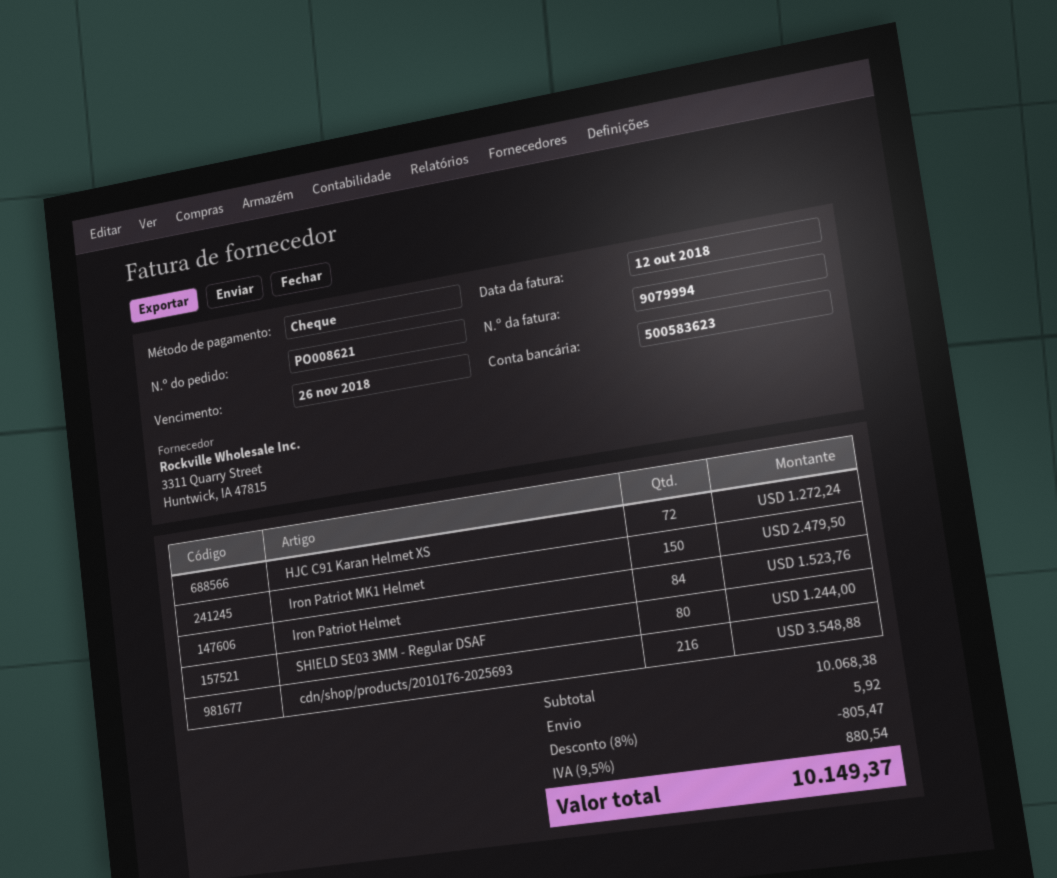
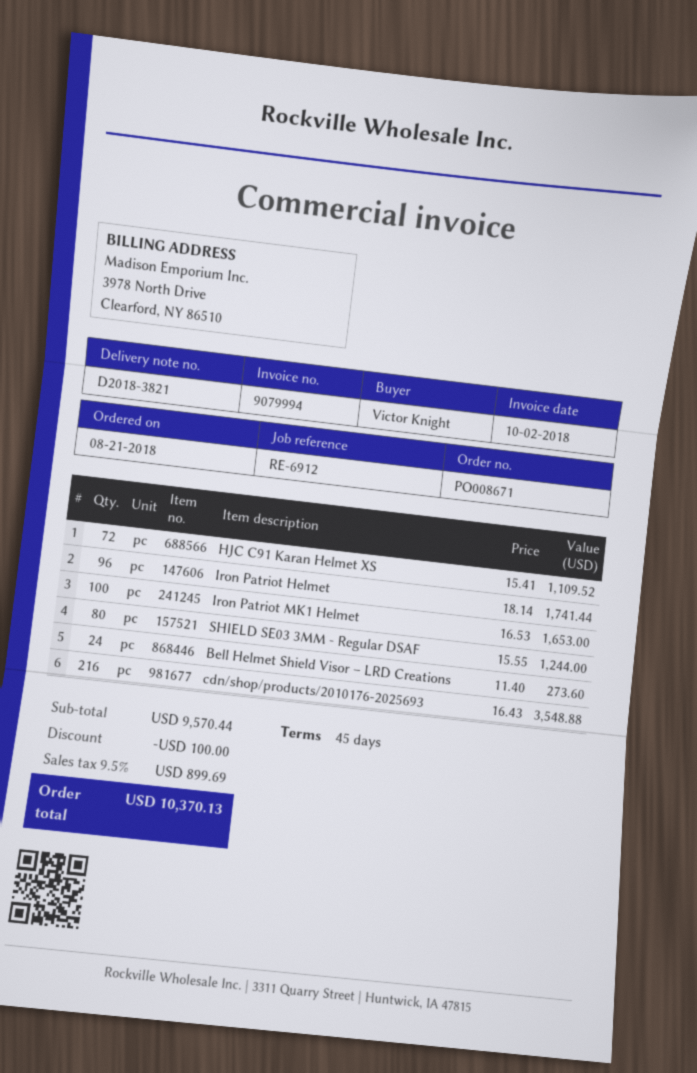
order number: PO008621 -> PO008671
invoice date: 2018-10-12 -> 2018-10-02
HJC C91 Karan Helmet XS: 72 for 1272.24 -> 72 for 1109.52
Iron Patriot MK1 Helmet: 150 for 2479.50 -> 100 for 1653.00
Iron Patriot Helmet: 84 for 1523.76 -> 96 for 1741.44
Bell Helmet Shield Visor – LRD Creations: none -> 24 for 273.60
subtotal: 10068.38 -> 9570.44
discount: 805.47 -> 100.00
shipping: 5.92 -> none
tax: 9.5% = 880.54 -> 9.5% = 899.69
total: 10149.37 -> 10370.13

